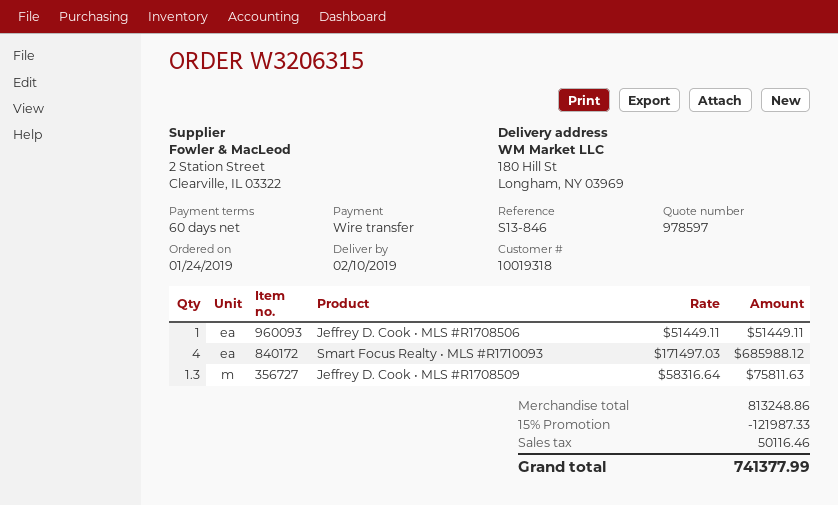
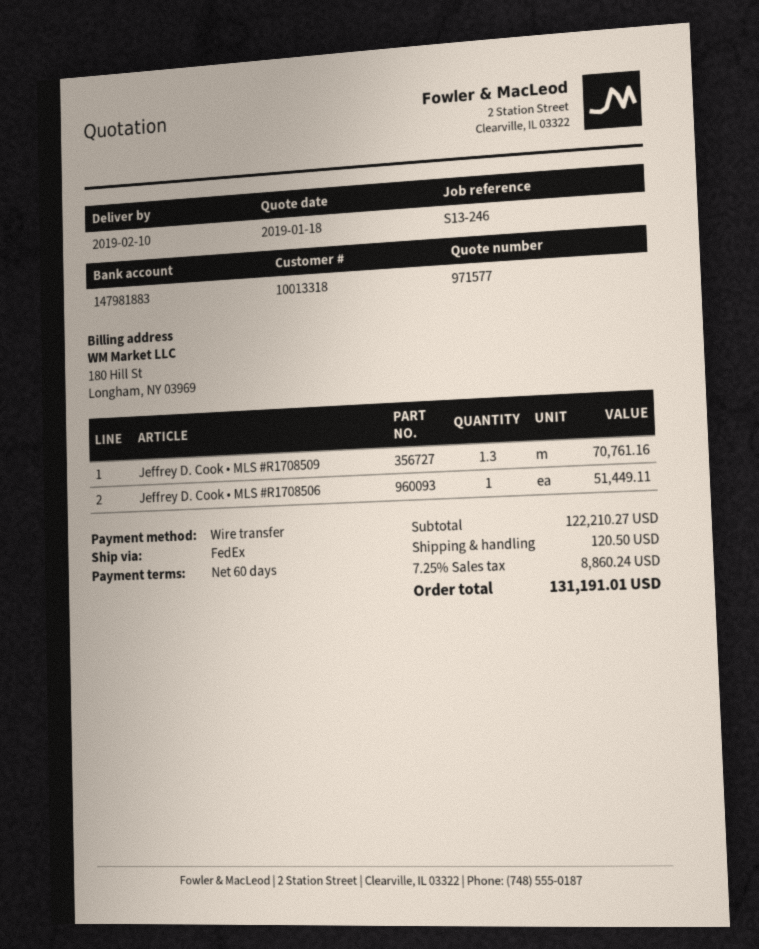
quote number: 978597 -> 971577
customer number: 10019318 -> 10013318
reference: S13-846 -> S13-246
Smart Focus Realty • MLS #R1710093: 4 for 685988.12 -> none
Jeffrey D. Cook • MLS #R1708509: 1.3 for 75811.63 -> 1.3 for 70761.16
subtotal: 813248.86 -> 122210.27
discount: 15% = 121987.33 -> none
shipping: none -> 120.50
tax: 50116.46 -> 8860.24
total: 741377.99 -> 131191.01

